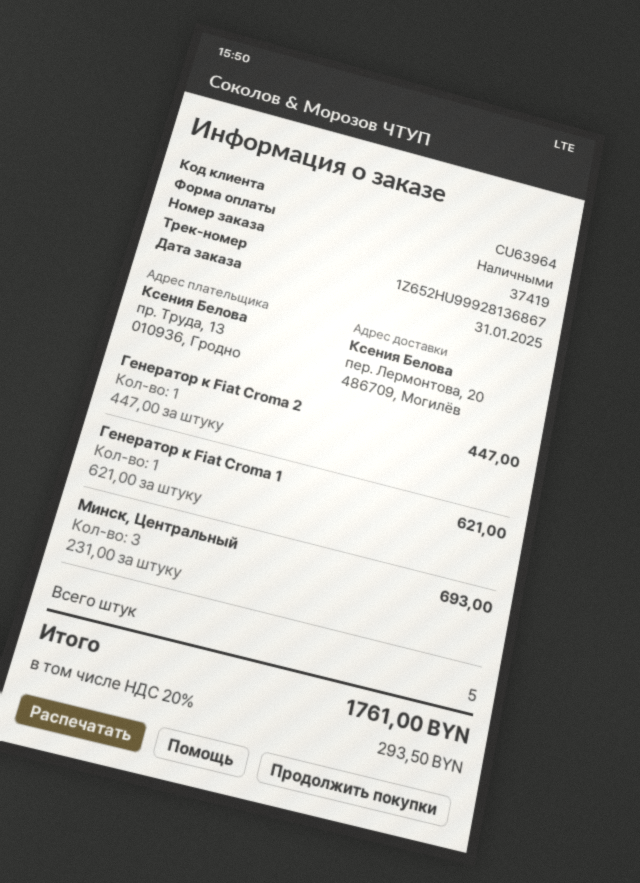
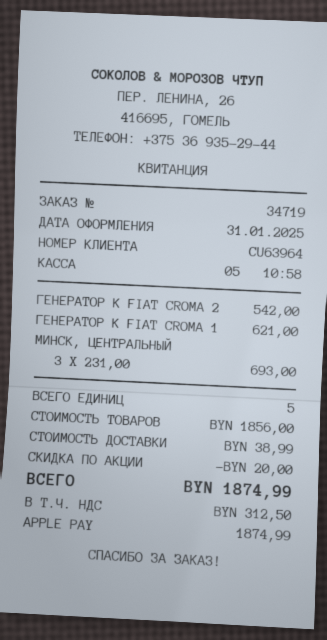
order number: 37419 -> 34719
payment method: cash -> Apple Pay
Генератор к Fiat Croma 2: 1 x 447.00 = 447.00 -> 1 x 542.00 = 542.00
discount: none -> 20.00
shipping: none -> 38.99
tax: 293.50 -> 312.50
total: 1761.00 -> 1874.99

